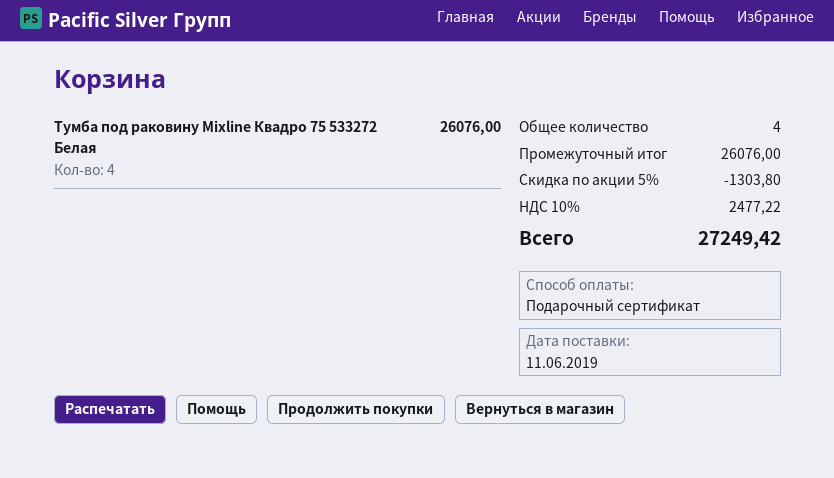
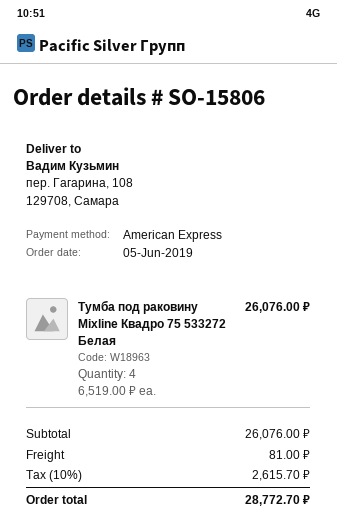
payment method: gift card -> American Express
discount: 5% = 1303.80 -> none
shipping: none -> 81.00
tax: 10% = 2477.22 -> 10% = 2615.70
total: 27249.42 -> 28772.70

